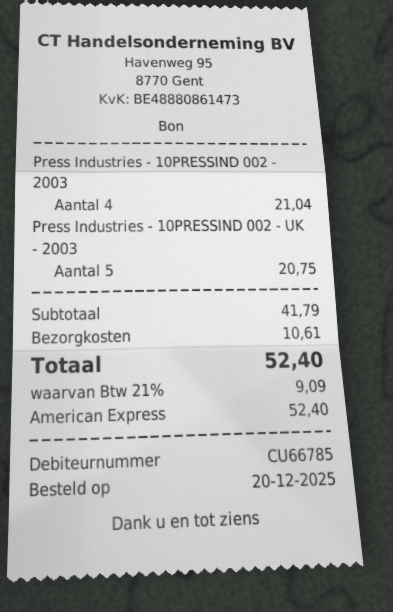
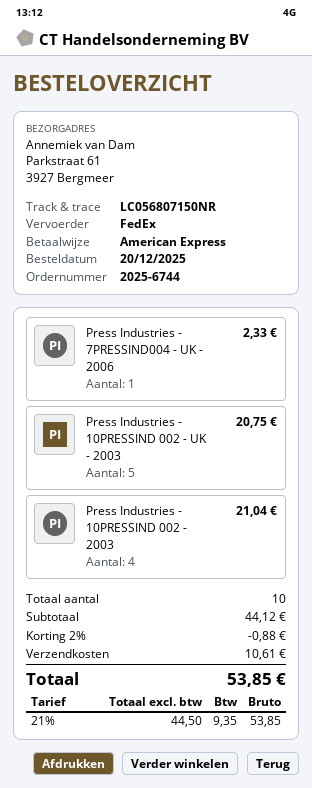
Press Industries - 7PRESSIND004 - UK - 2006: none -> 1 for 2.33
subtotal: 41.79 -> 44.12
discount: none -> 2% = 0.88
tax: 21% = 9.09 -> 21% = 9.35
total: 52.40 -> 53.85

